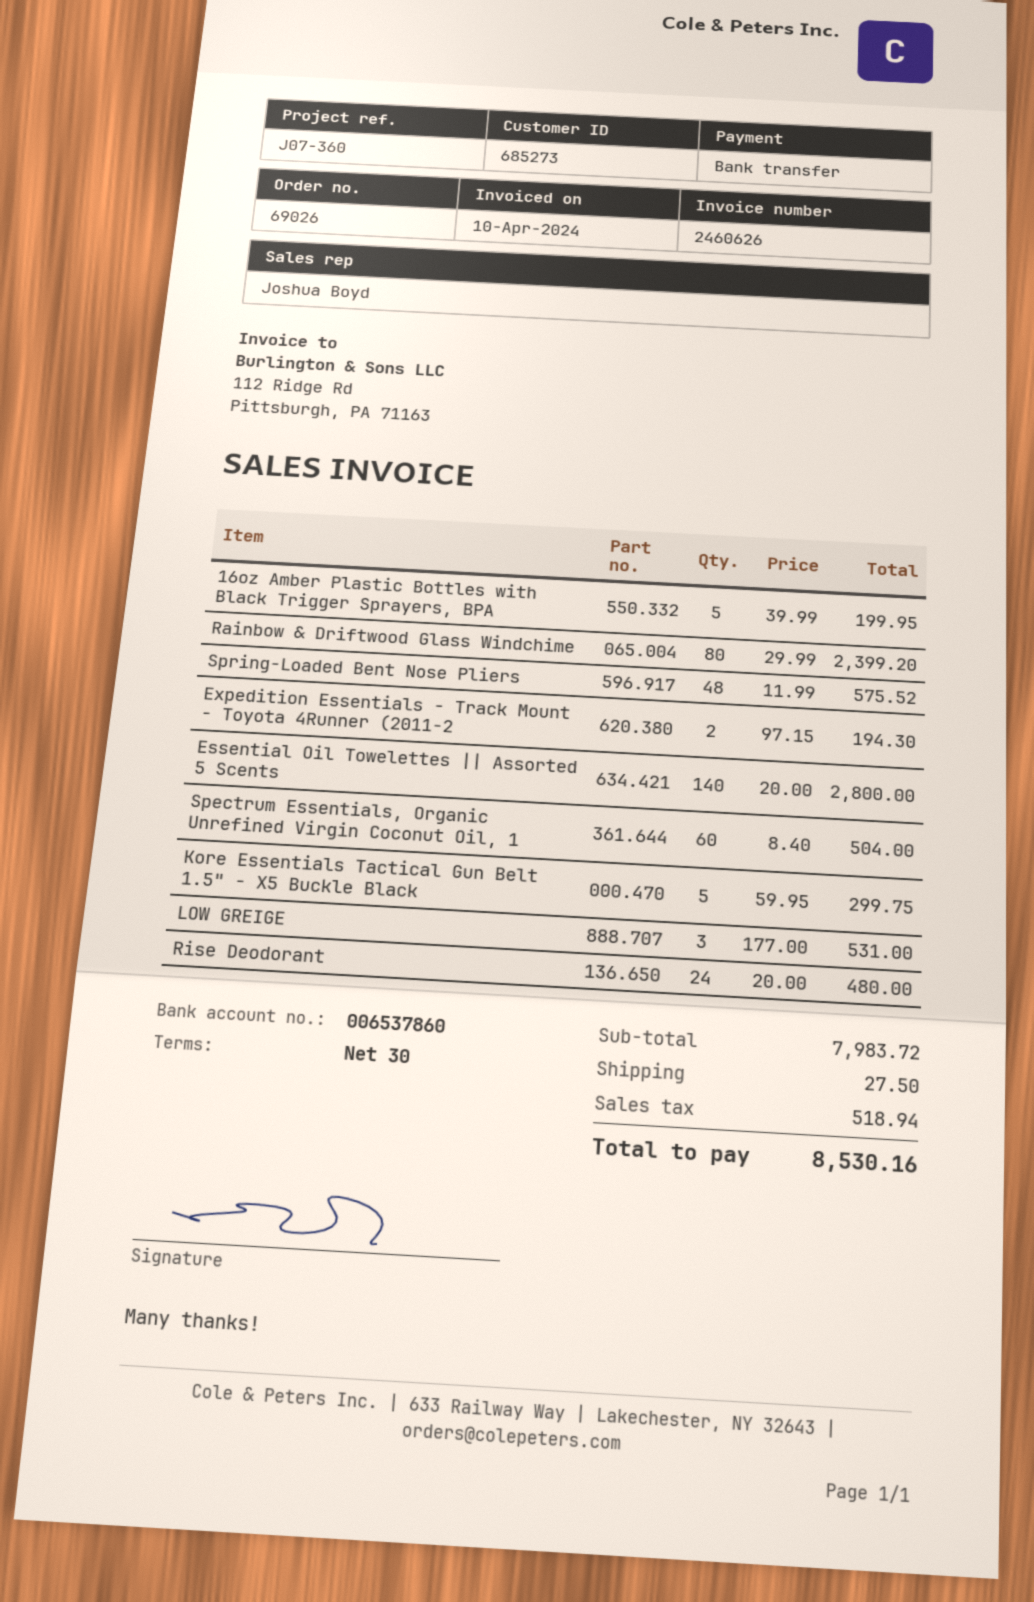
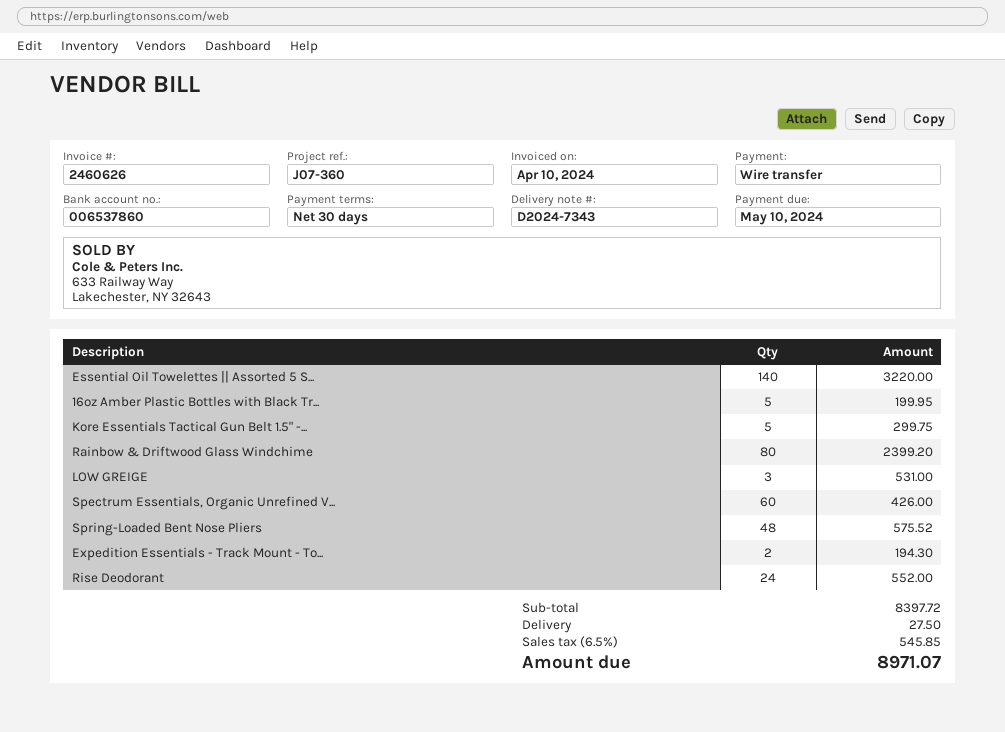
Essential Oil Towelettes || Assorted 5 Scents: 140 for 2800.00 -> 140 for 3220.00
Spectrum Essentials, Organic Unrefined Virgin Coconut Oil, 1: 60 for 504.00 -> 60 for 426.00
Rise Deodorant: 24 for 480.00 -> 24 for 552.00
subtotal: 7983.72 -> 8397.72
tax: 518.94 -> 545.85
total: 8530.16 -> 8971.07

